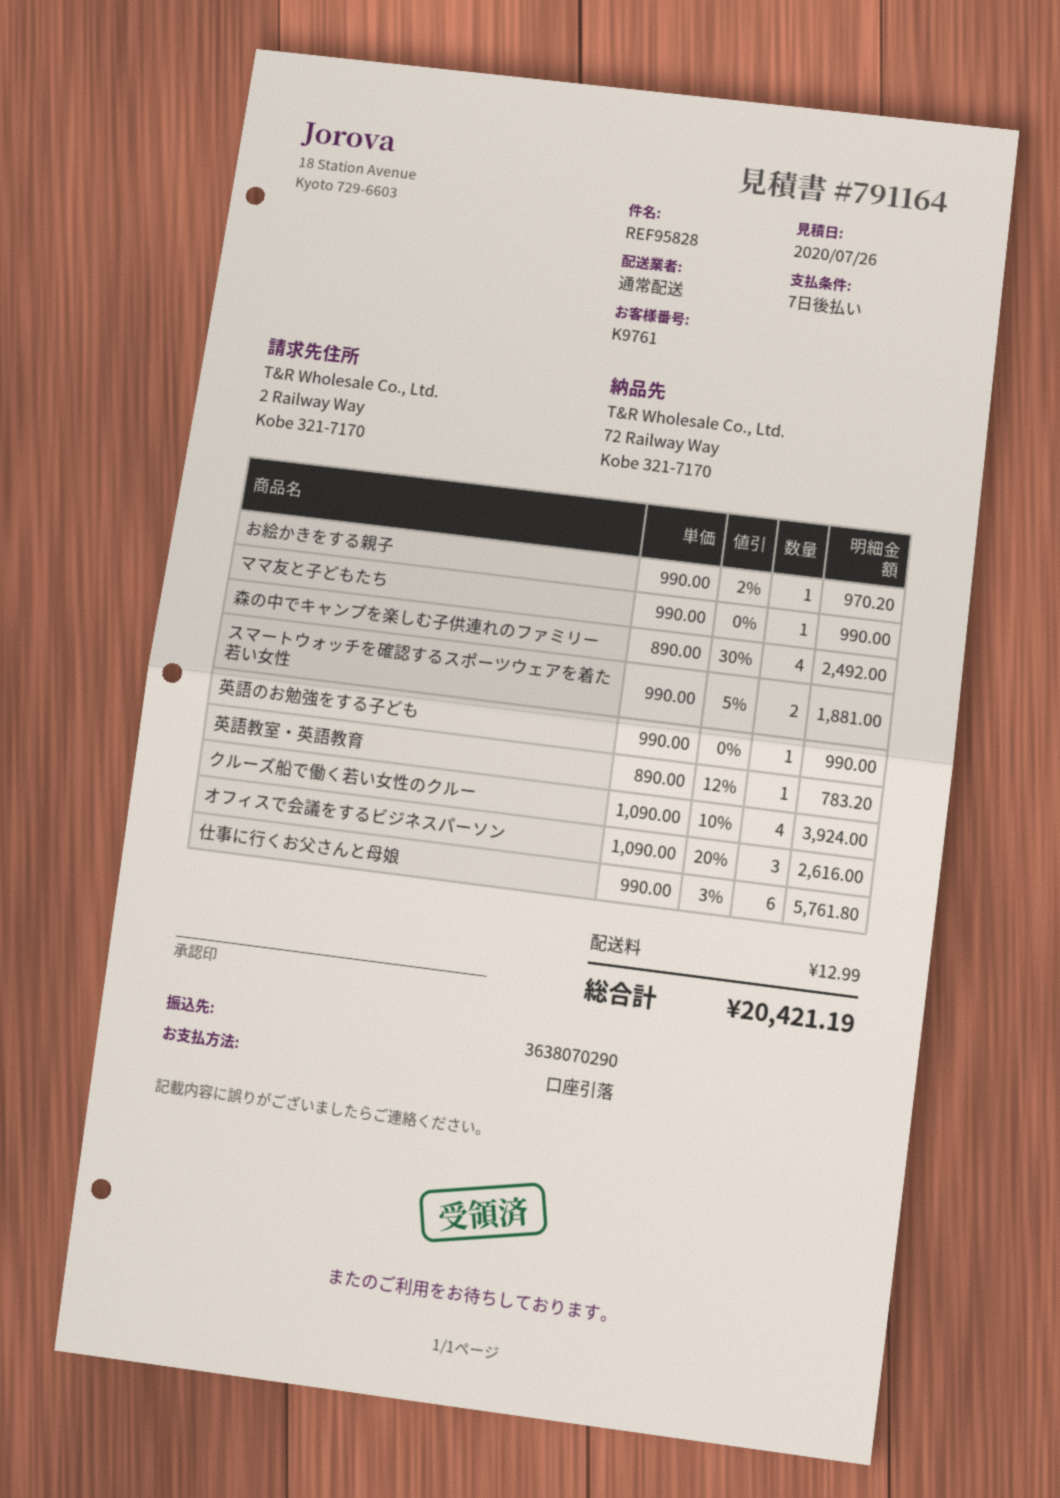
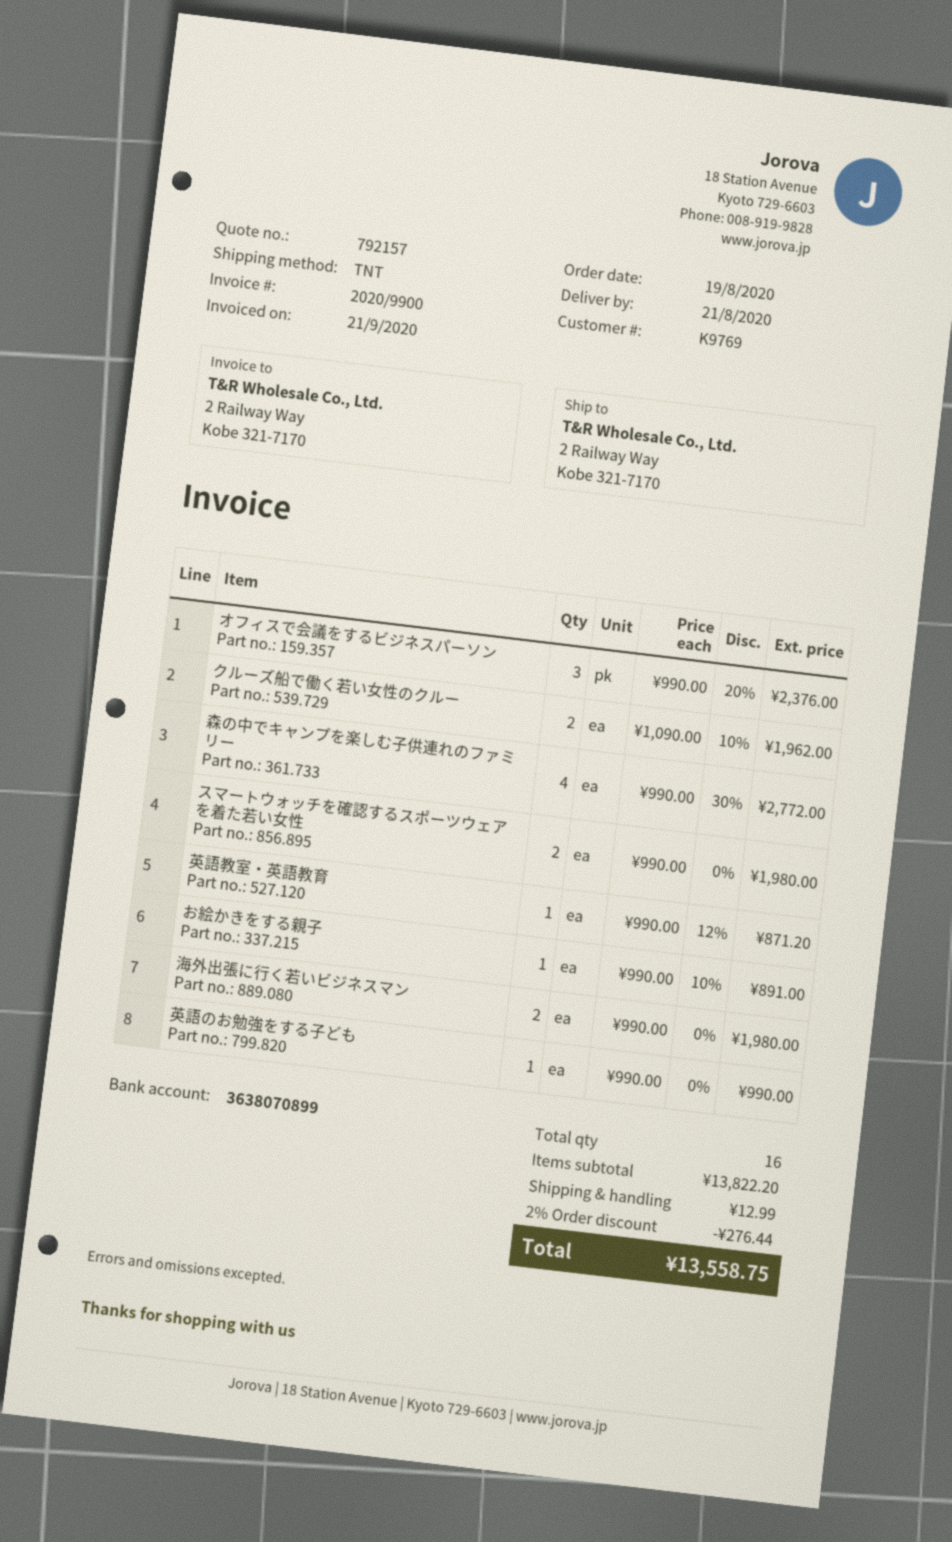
quote number: 791164 -> 792157
customer number: K9761 -> K9769
bank account: 3638070290 -> 3638070899
shipping method: standard -> TNT
ship to: 72 Railway Way, Kobe 321-7170 -> 2 Railway Way, Kobe 321-7170
お絵かきをする親子: 1 x 990.00 - 2% = 970.20 -> 1 x 990.00 - 10% = 891.00
ママ友と子どもたち: 1 x 990.00 = 990.00 -> none
森の中でキャンプを楽しむ子供連れのファミリー: 4 x 890.00 - 30% = 2492.00 -> 4 x 990.00 - 30% = 2772.00
スマートウォッチを確認するスポーツウェアを着た若い女性: 2 x 990.00 - 5% = 1881.00 -> 2 x 990.00 = 1980.00
英語教室・英語教育: 1 x 890.00 - 12% = 783.20 -> 1 x 990.00 - 12% = 871.20
クルーズ船で働く若い女性のクルー: 4 x 1090.00 - 10% = 3924.00 -> 2 x 1090.00 - 10% = 1962.00
オフィスで会議をするビジネスパーソン: 3 x 1090.00 - 20% = 2616.00 -> 3 x 990.00 - 20% = 2376.00
仕事に行くお父さんと母娘: 6 x 990.00 - 3% = 5761.80 -> none
海外出張に行く若いビジネスマン: none -> 2 x 990.00 = 1980.00
discount: none -> 2% = 276.44
total: 20421.19 -> 13558.75

